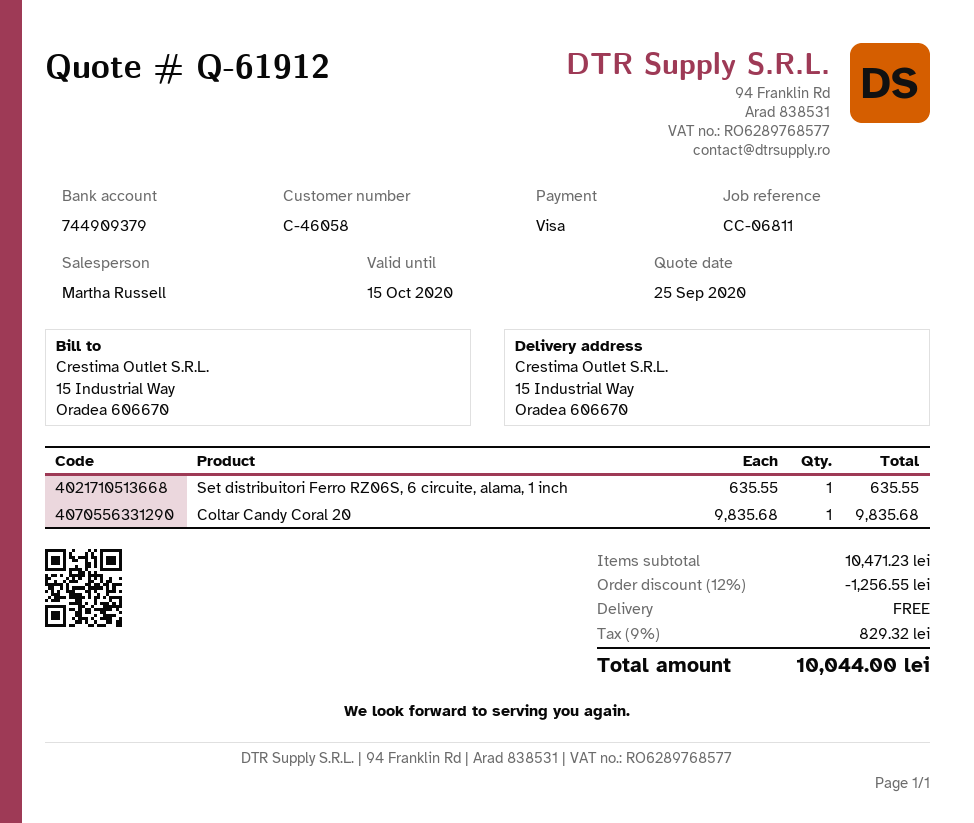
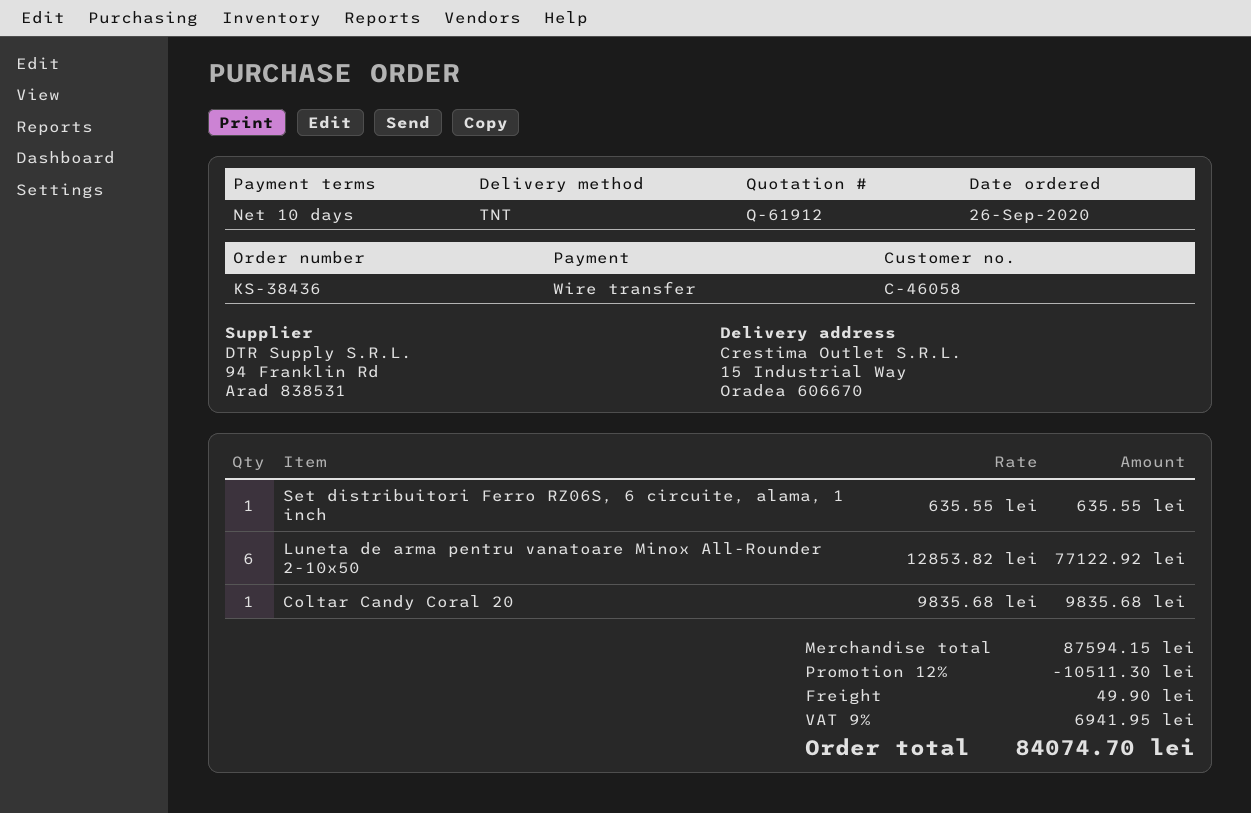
payment method: Visa -> bank transfer
Luneta de arma pentru vanatoare Minox All-Rounder 2-10x50: none -> 6 x 12853.82 = 77122.92
subtotal: 10471.23 -> 87594.15
discount: 12% = 1256.55 -> 12% = 10511.30
shipping: 0.00 -> 49.90
tax: 9% = 829.32 -> 9% = 6941.95
total: 10044.00 -> 84074.70

